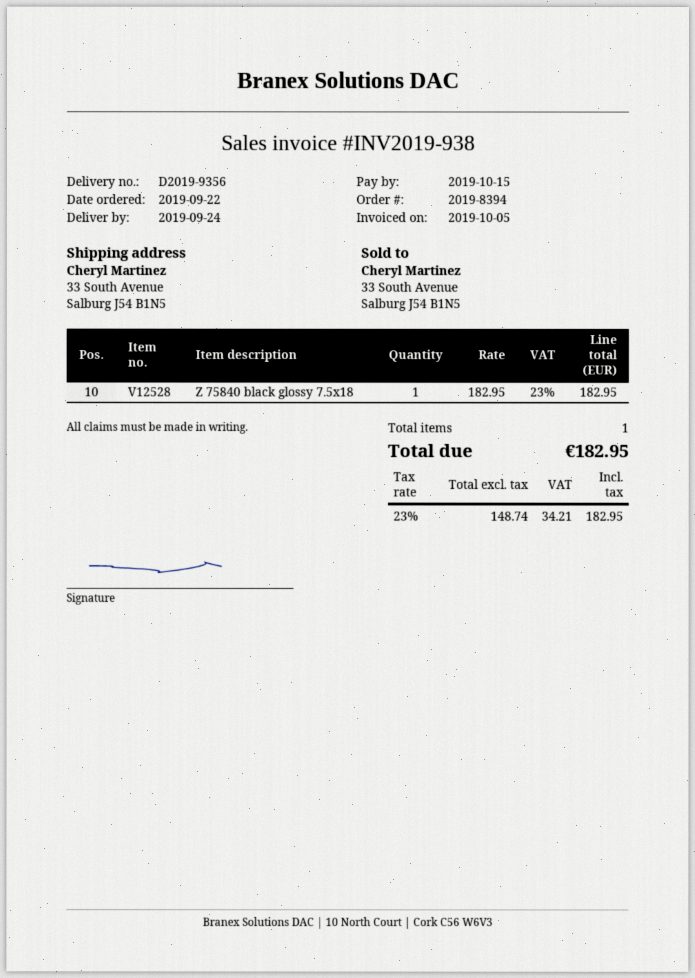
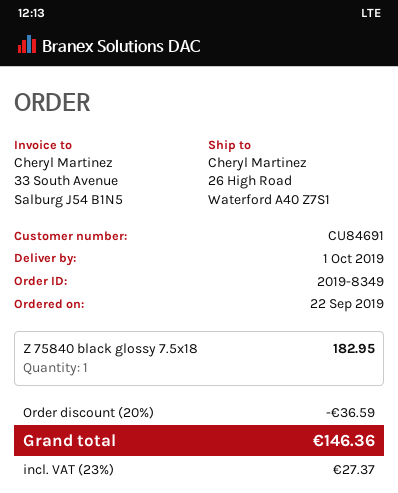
order number: 2019-8394 -> 2019-8349
delivery date: 2019-09-24 -> 2019-10-01
ship to: 33 South Avenue, Salburg J54 B1N5 -> 26 High Road, Waterford A40 Z7S1
discount: none -> 20% = 36.59
tax: 23% = 34.21 -> 23% = 27.37
total: 182.95 -> 146.36

